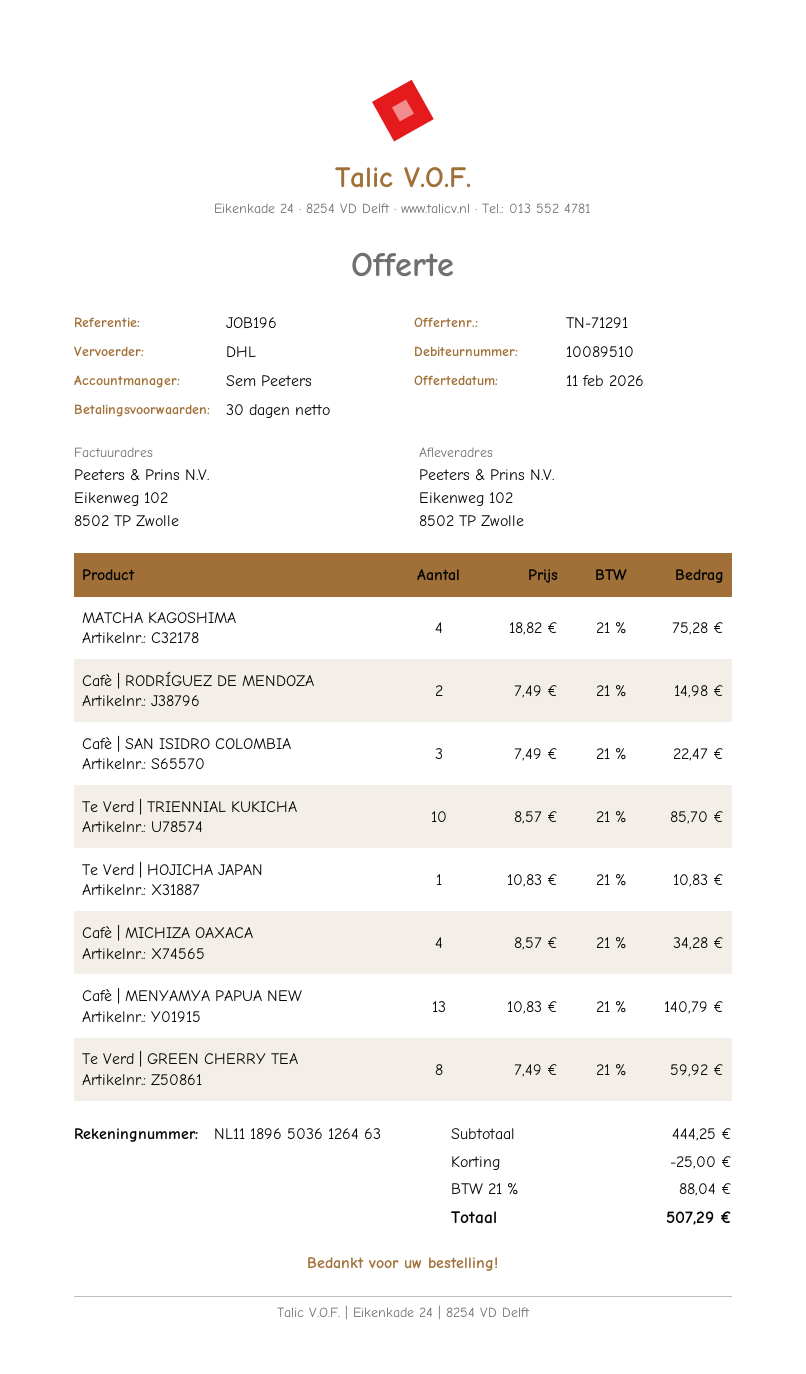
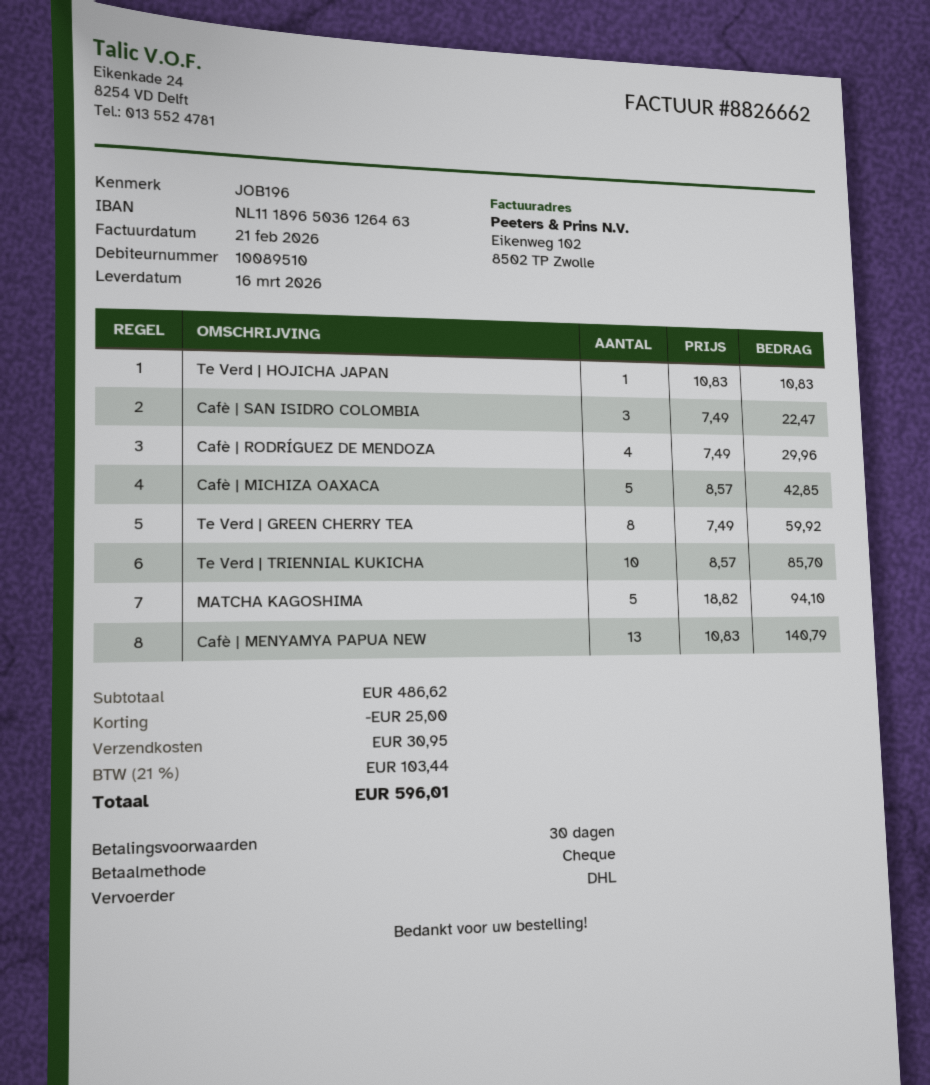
MATCHA KAGOSHIMA: 4 x 18.82 = 75.28 -> 5 x 18.82 = 94.10
Cafè | RODRÍGUEZ DE MENDOZA: 2 x 7.49 = 14.98 -> 4 x 7.49 = 29.96
Cafè | MICHIZA OAXACA: 4 x 8.57 = 34.28 -> 5 x 8.57 = 42.85
subtotal: 444.25 -> 486.62
shipping: none -> 30.95
tax: 21% = 88.04 -> 21% = 103.44
total: 507.29 -> 596.01

